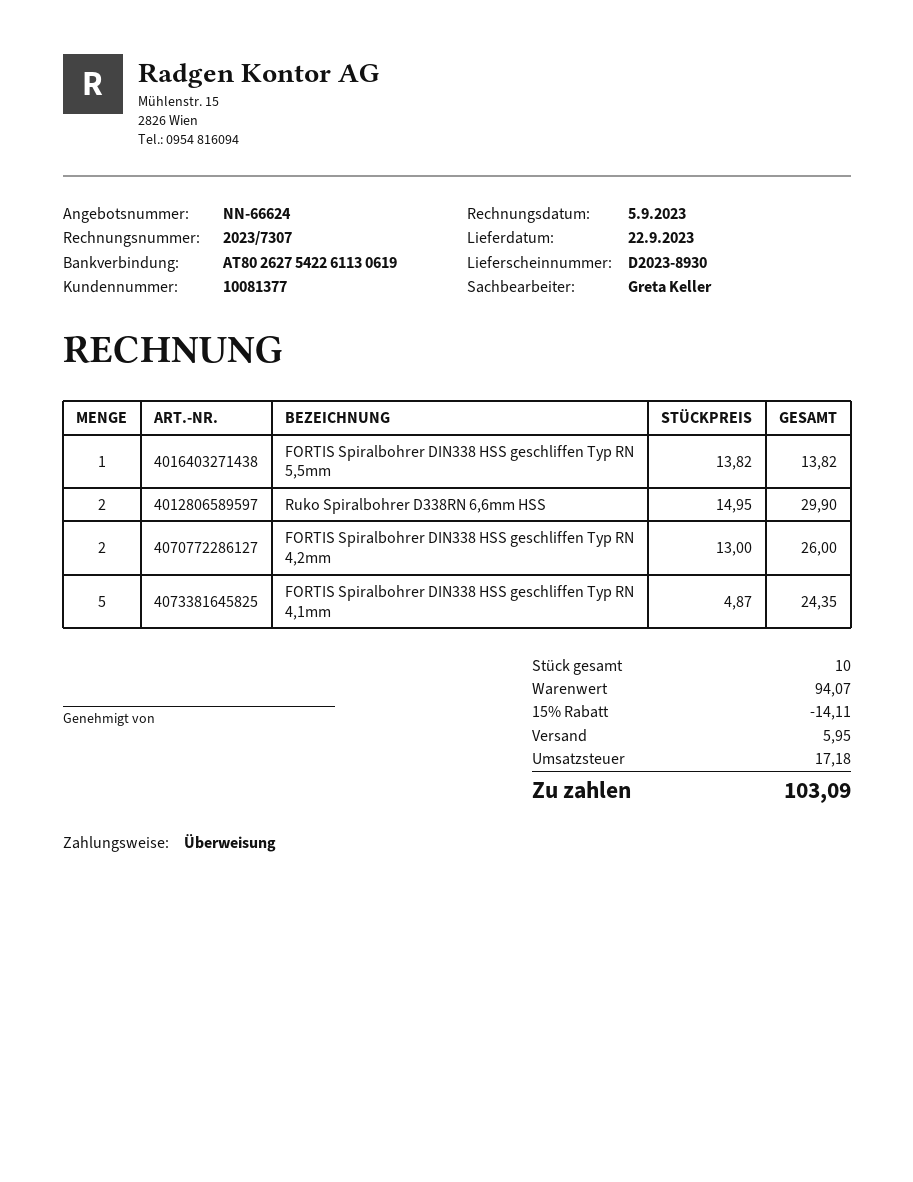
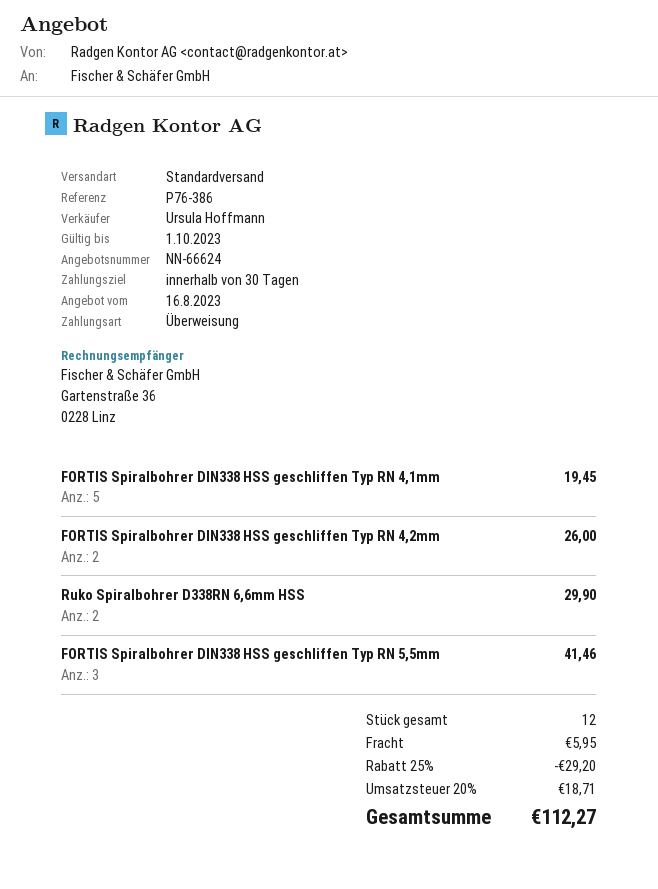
sales rep: Greta Keller -> Ursula Hoffmann
FORTIS Spiralbohrer DIN338 HSS geschliffen Typ RN 5,5mm: 1 for 13.82 -> 3 for 41.46
FORTIS Spiralbohrer DIN338 HSS geschliffen Typ RN 4,1mm: 5 for 24.35 -> 5 for 19.45
total quantity: 10 -> 12
discount: 15% = 14.11 -> 25% = 29.20
tax: 17.18 -> 18.71
total: 103.09 -> 112.27

